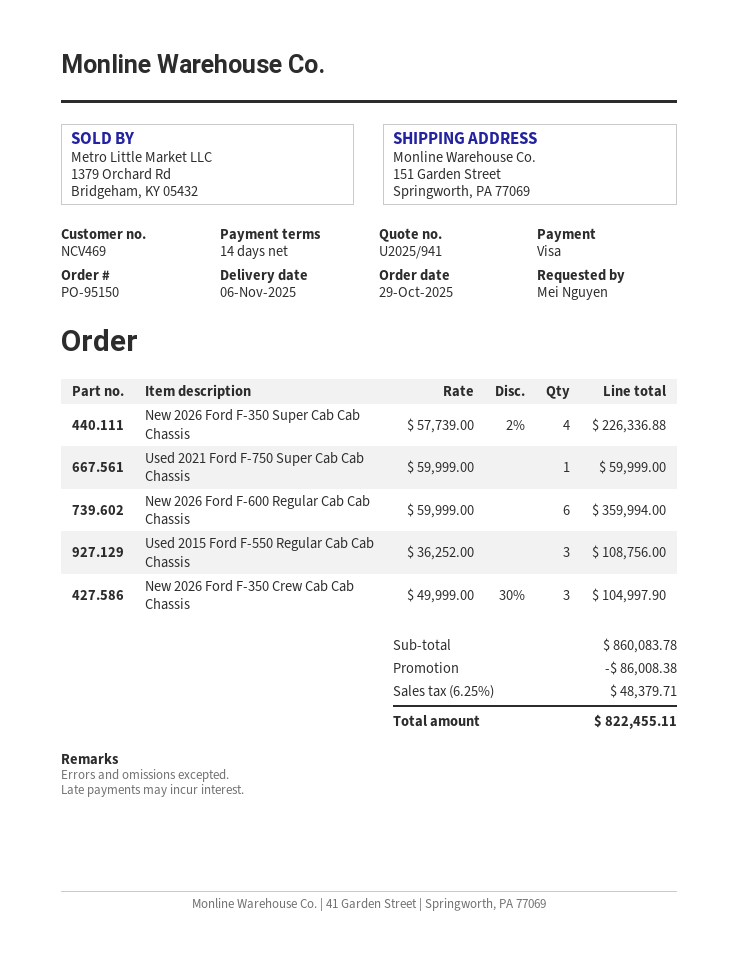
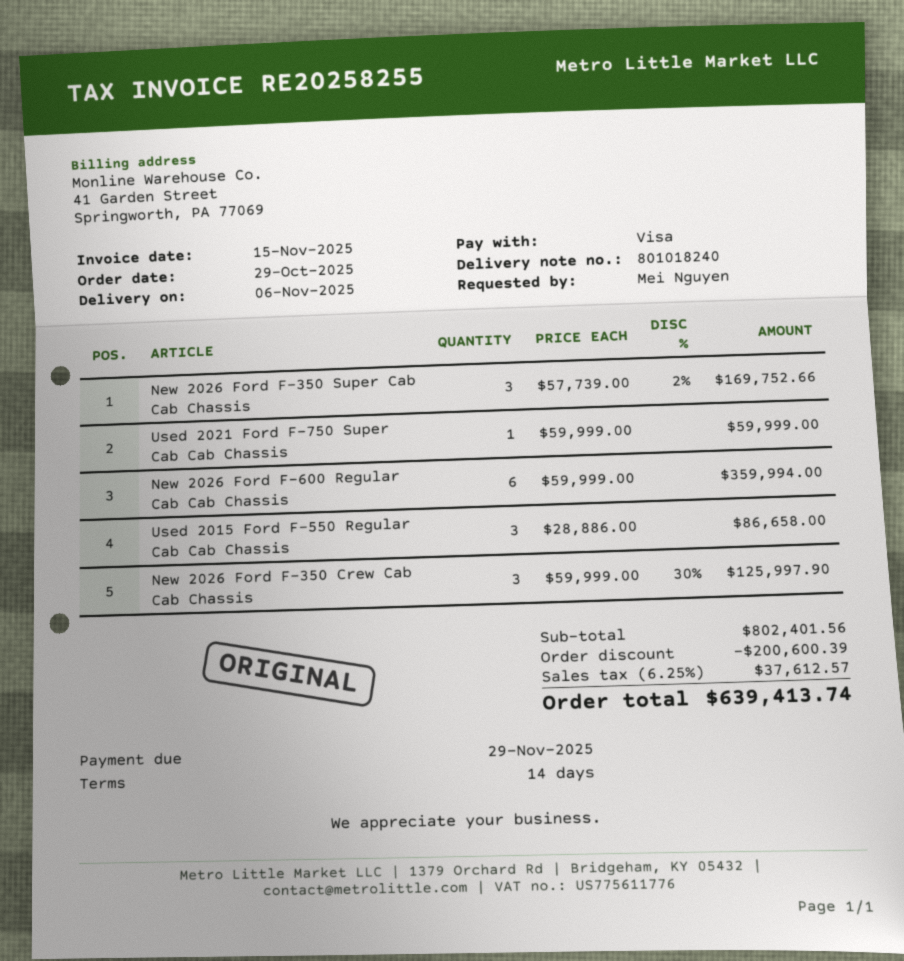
New 2026 Ford F-350 Super Cab Cab Chassis: 4 x 57739.00 - 2% = 226336.88 -> 3 x 57739.00 - 2% = 169752.66
Used 2015 Ford F-550 Regular Cab Cab Chassis: 3 x 36252.00 = 108756.00 -> 3 x 28886.00 = 86658.00
New 2026 Ford F-350 Crew Cab Cab Chassis: 3 x 49999.00 - 30% = 104997.90 -> 3 x 59999.00 - 30% = 125997.90
subtotal: 860083.78 -> 802401.56
discount: 86008.38 -> 200600.39
tax: 6.25% = 48379.71 -> 6.25% = 37612.57
total: 822455.11 -> 639413.74

